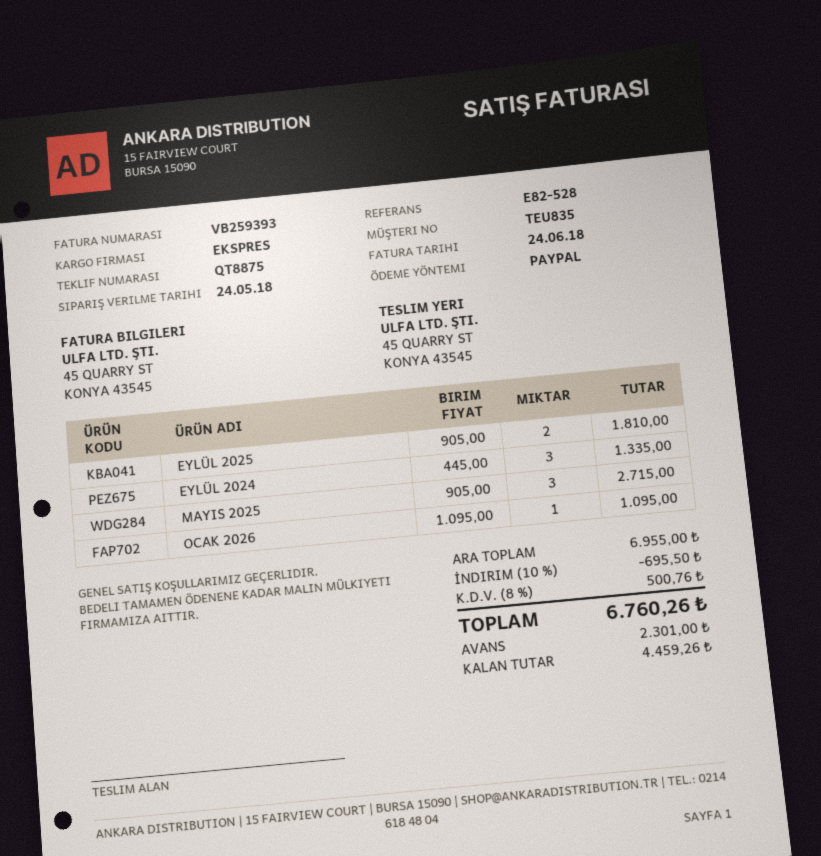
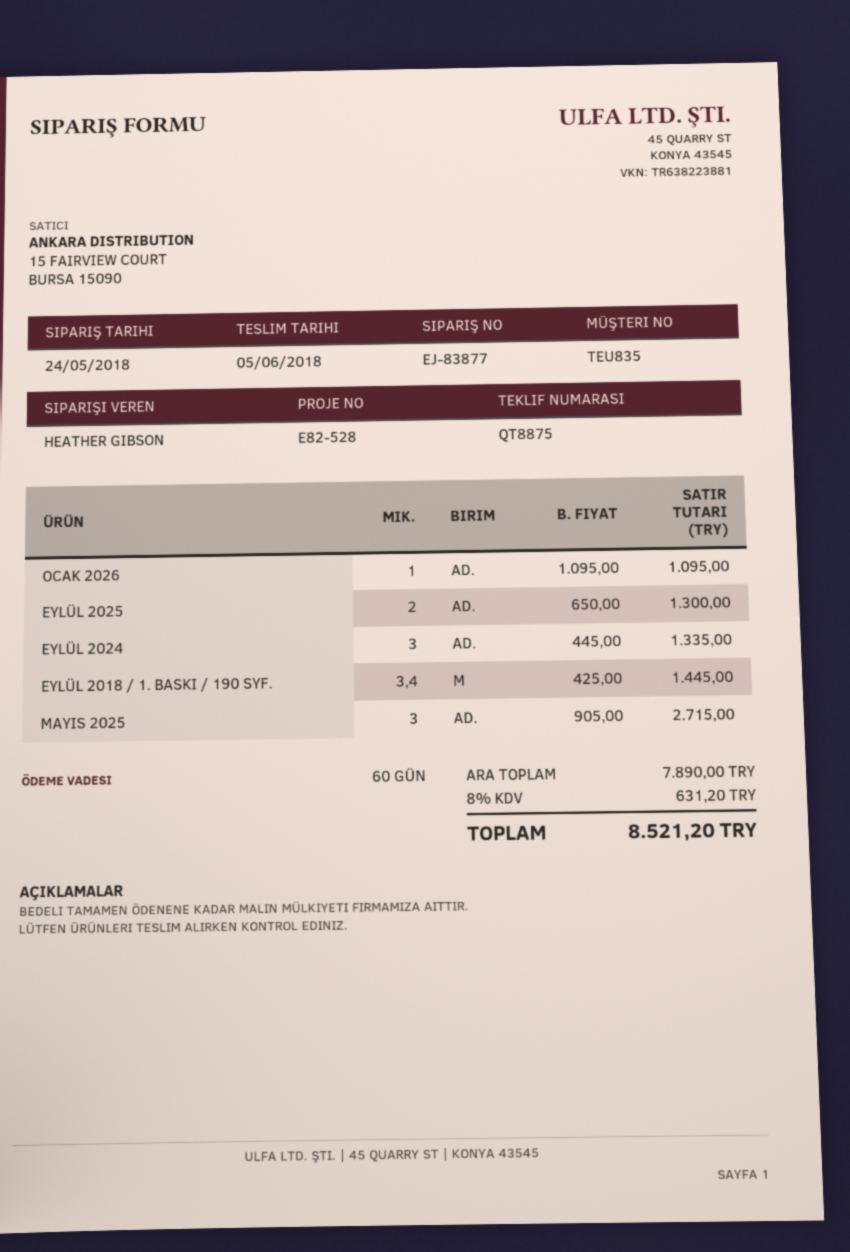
EYLÜL 2025: 2 x 905.00 = 1810.00 -> 2 x 650.00 = 1300.00
EYLÜL 2018 / 1. BASKI / 190 SYF.: none -> 3.4 x 425.00 = 1445.00
subtotal: 6955.00 -> 7890.00
discount: 10% = 695.50 -> none
tax: 8% = 500.76 -> 8% = 631.20
total: 6760.26 -> 8521.20

